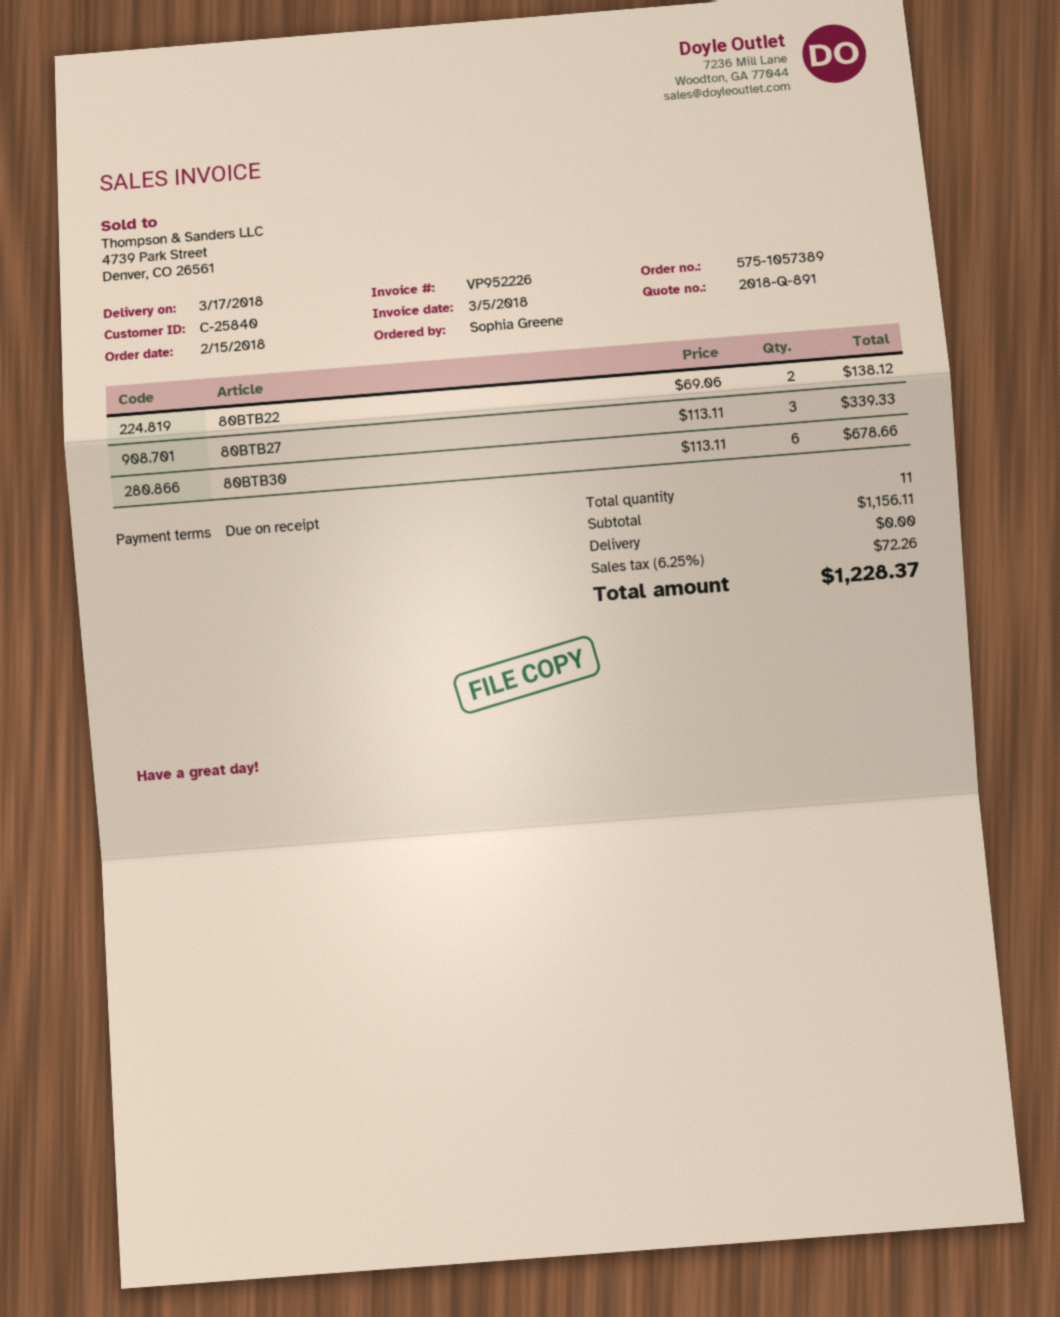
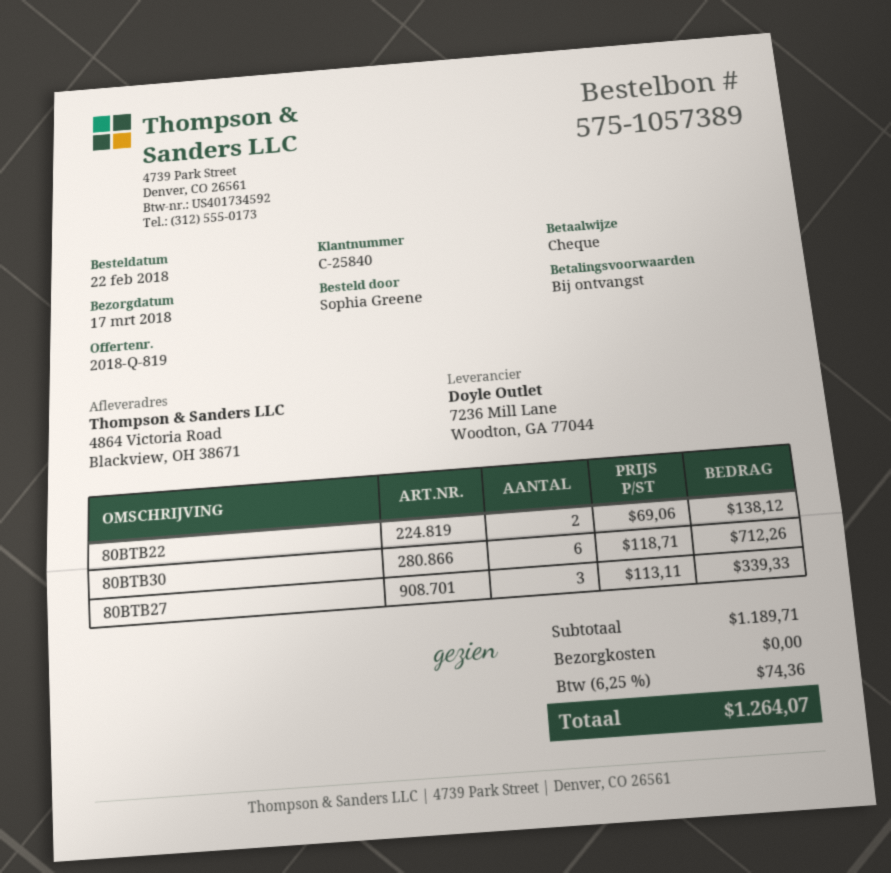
quote number: 2018-Q-891 -> 2018-Q-819
order date: 2018-02-15 -> 2018-02-22
80BTB30: 6 x 113.11 = 678.66 -> 6 x 118.71 = 712.26
subtotal: 1156.11 -> 1189.71
tax: 6.25% = 72.26 -> 6.25% = 74.36
total: 1228.37 -> 1264.07

